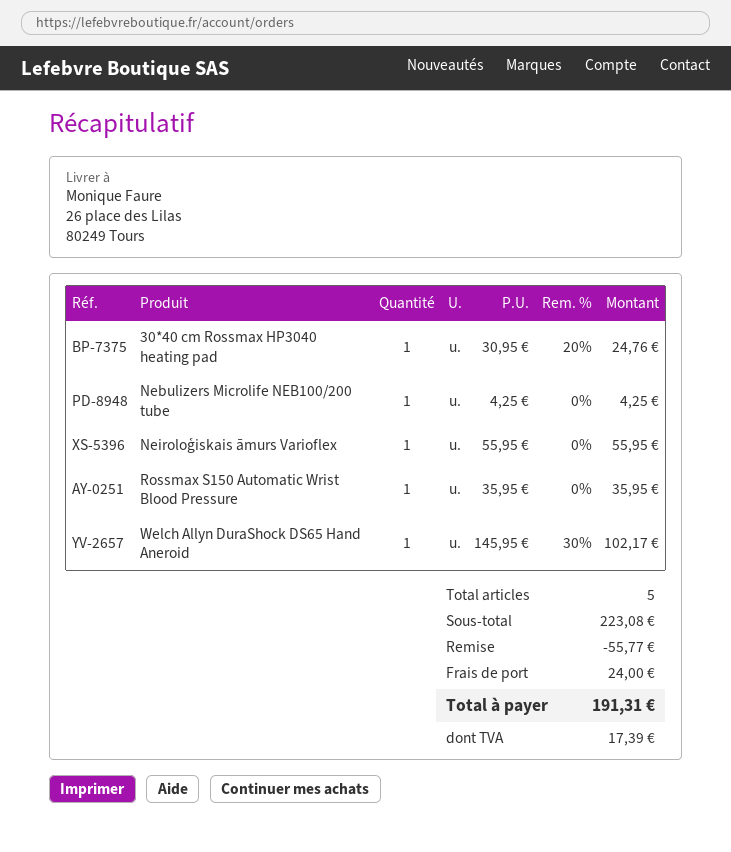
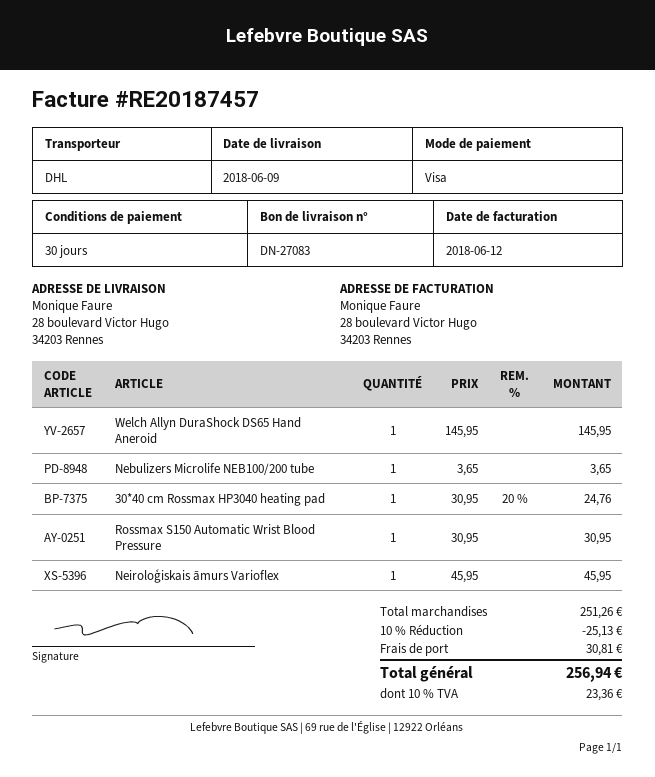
ship to: 26 place des Lilas, 80249 Tours -> 28 boulevard Victor Hugo, 34203 Rennes
Nebulizers Microlife NEB100/200 tube: 1 x 4.25 = 4.25 -> 1 x 3.65 = 3.65
Neiroloģiskais āmurs Varioflex: 1 x 55.95 = 55.95 -> 1 x 45.95 = 45.95
Rossmax S150 Automatic Wrist Blood Pressure: 1 x 35.95 = 35.95 -> 1 x 30.95 = 30.95
Welch Allyn DuraShock DS65 Hand Aneroid: 1 x 145.95 - 30% = 102.17 -> 1 x 145.95 = 145.95
subtotal: 223.08 -> 251.26
discount: 55.77 -> 25.13
shipping: 24.00 -> 30.81
tax: 17.39 -> 23.36
total: 191.31 -> 256.94

